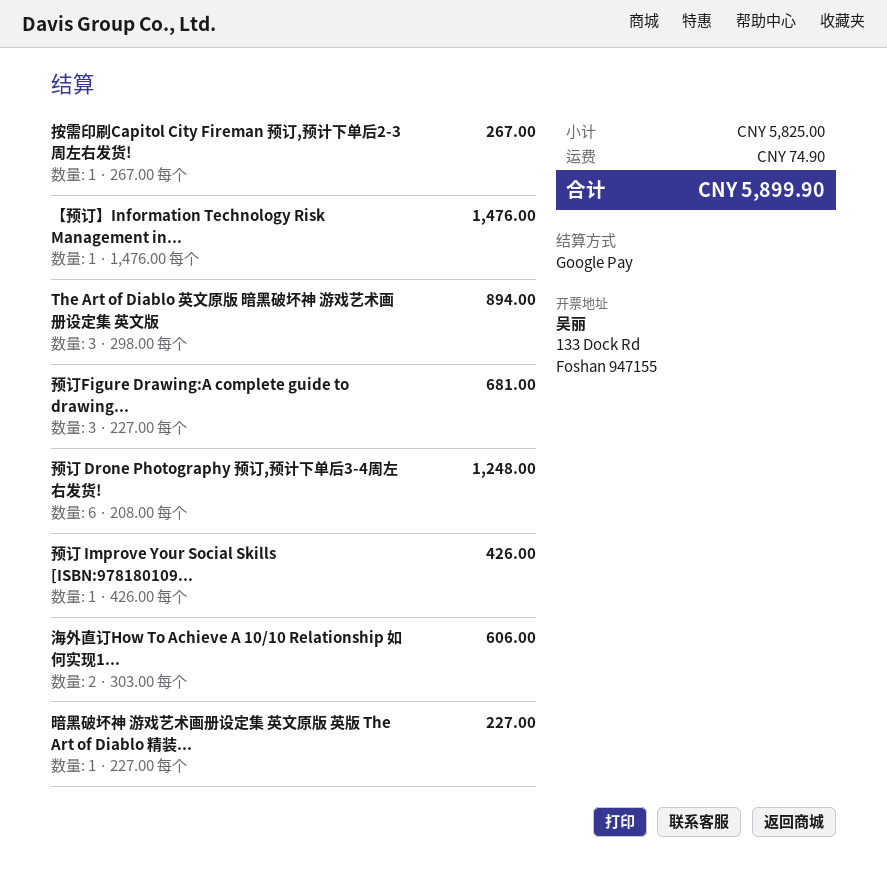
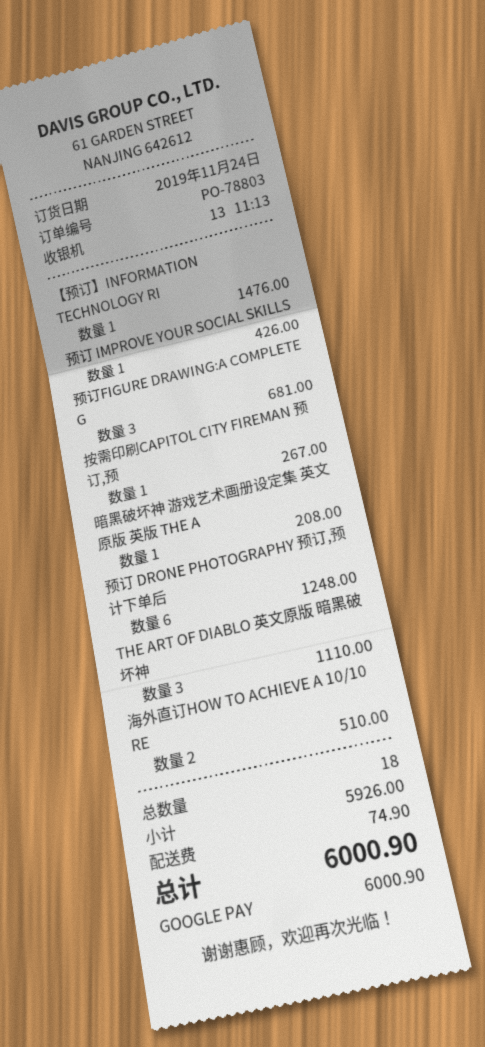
The Art of Diablo 英文原版 暗黑破坏神 游戏艺术画册设定集 英文版: 3 for 894.00 -> 3 for 1110.00
海外直订How To Achieve A 10/10 Relationship 如何实现1...: 2 for 606.00 -> 2 for 510.00
暗黑破坏神 游戏艺术画册设定集 英文原版 英版 The Art of Diablo 精装...: 1 for 227.00 -> 1 for 208.00
subtotal: 5825.00 -> 5926.00
total: 5899.90 -> 6000.90

